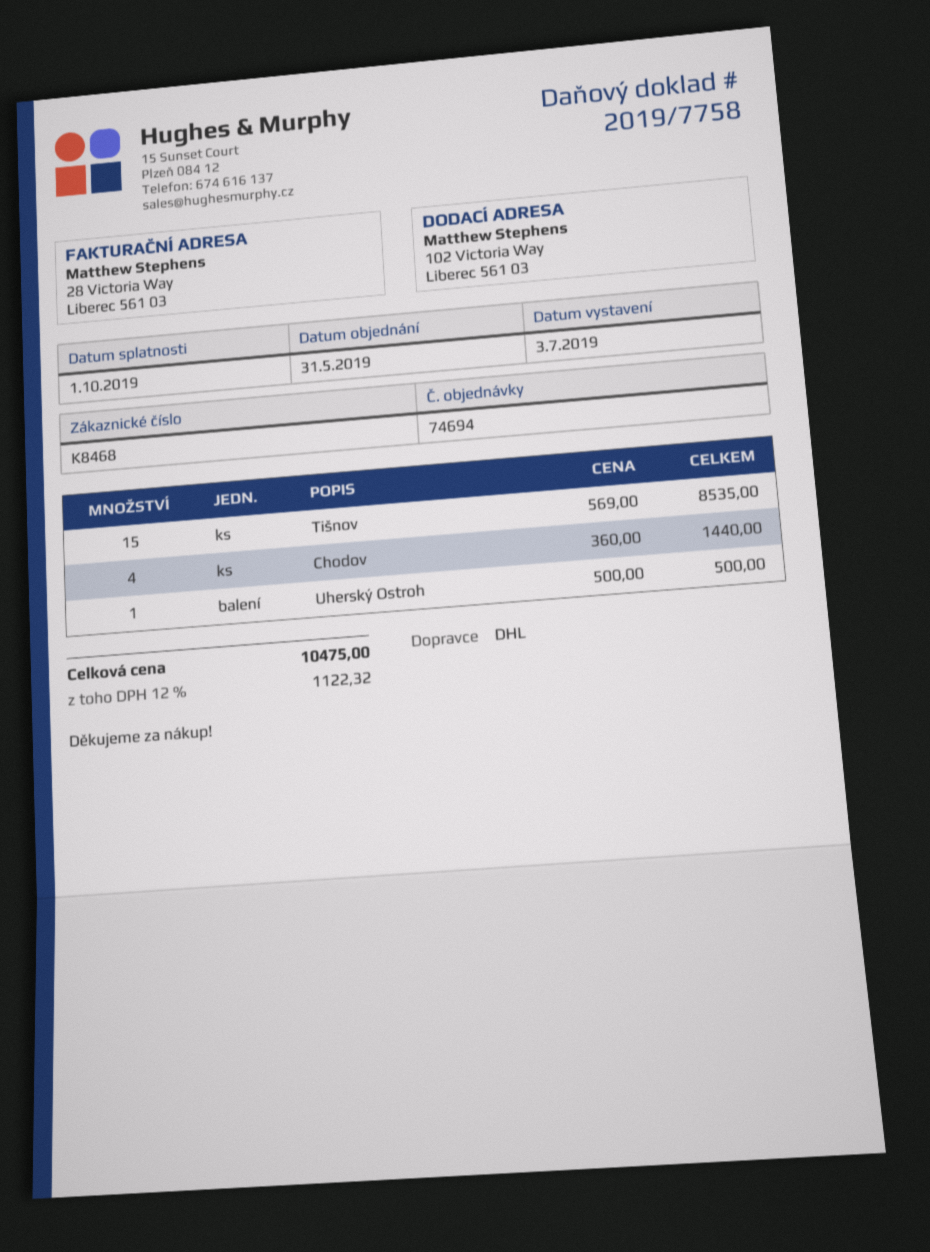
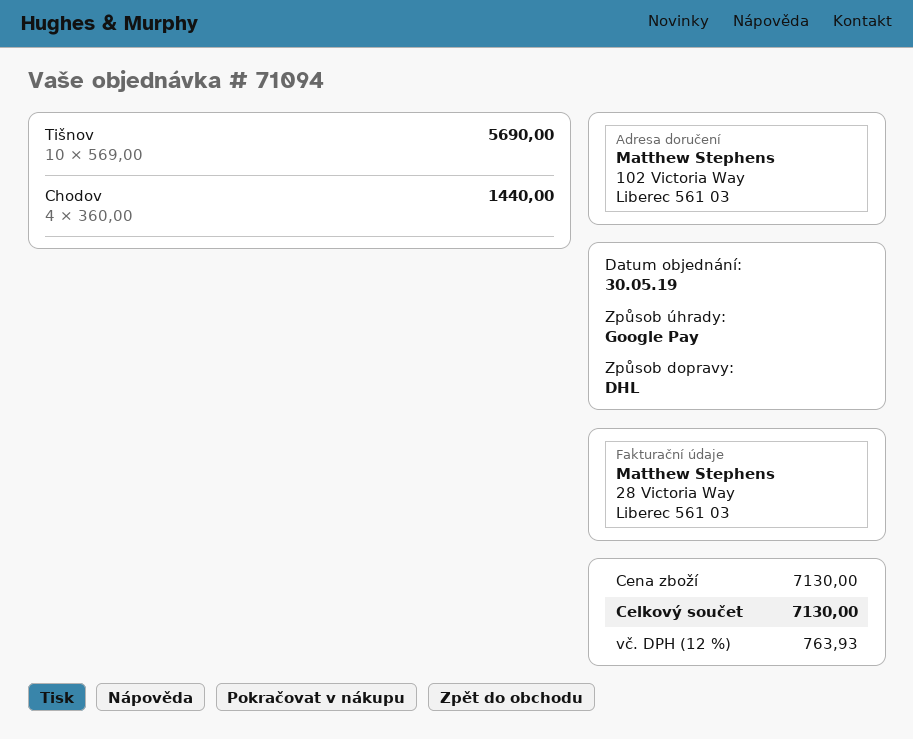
order number: 74694 -> 71094
order date: 2019-05-31 -> 2019-05-30
Tišnov: 15 x 569.00 = 8535.00 -> 10 x 569.00 = 5690.00
Uherský Ostroh: 1 x 500.00 = 500.00 -> none
tax: 12% = 1122.32 -> 12% = 763.93
total: 10475.00 -> 7130.00

